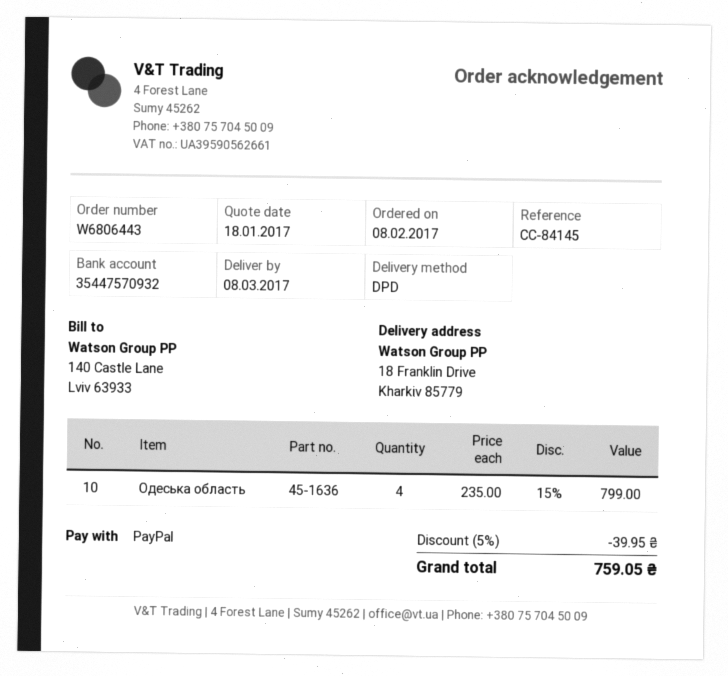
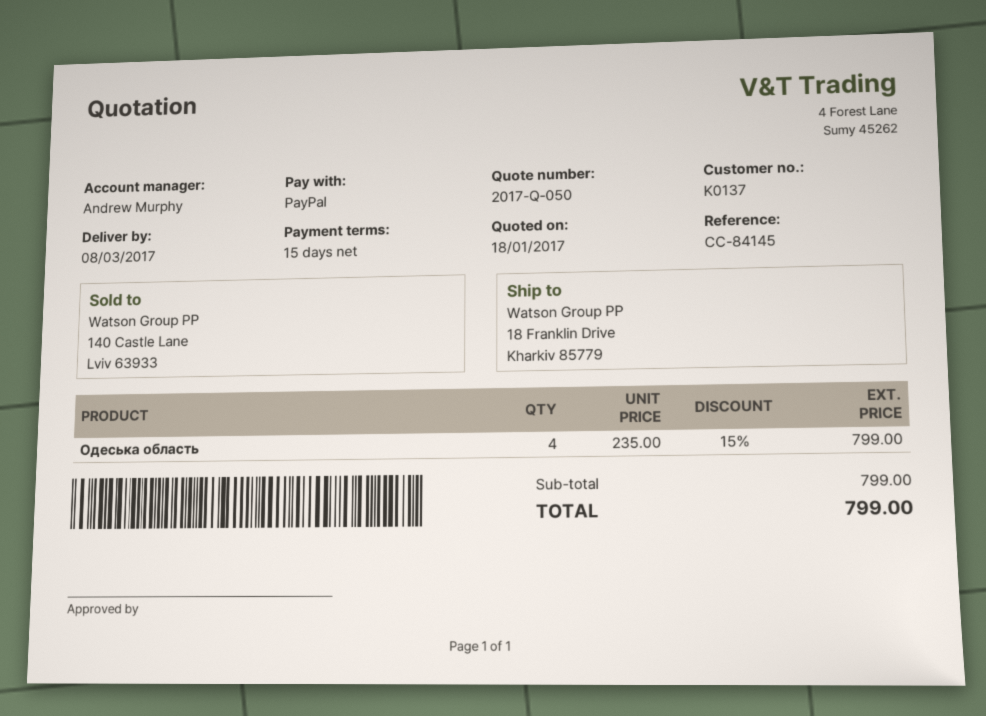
discount: 5% = 39.95 -> none
total: 759.05 -> 799.00

